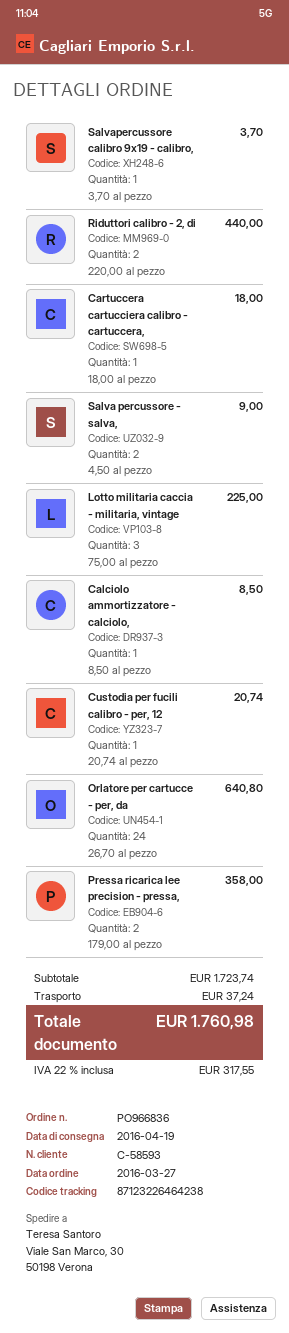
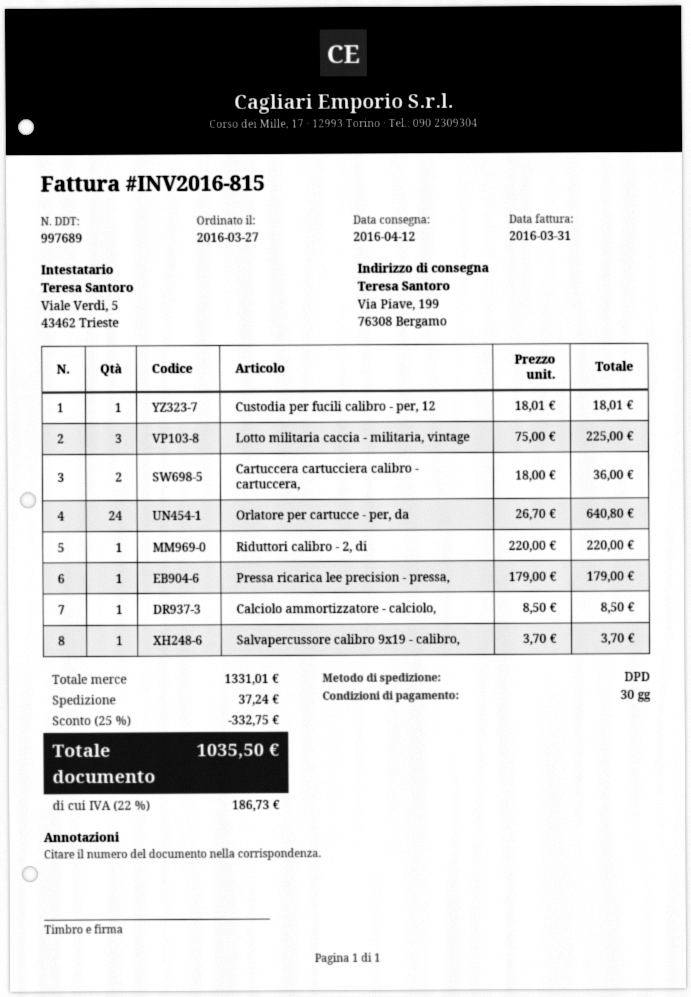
delivery date: 2016-04-19 -> 2016-04-12
ship to: Viale San Marco, 30, 50198 Verona -> Via Piave, 199, 76308 Bergamo
Riduttori calibro - 2, di: 2 x 220.00 = 440.00 -> 1 x 220.00 = 220.00
Cartuccera cartucciera calibro - cartuccera,: 1 x 18.00 = 18.00 -> 2 x 18.00 = 36.00
Salva percussore - salva,: 2 x 4.50 = 9.00 -> none
Custodia per fucili calibro - per, 12: 1 x 20.74 = 20.74 -> 1 x 18.01 = 18.01
Pressa ricarica lee precision - pressa,: 2 x 179.00 = 358.00 -> 1 x 179.00 = 179.00
subtotal: 1723.74 -> 1331.01
discount: none -> 25% = 332.75
tax: 22% = 317.55 -> 22% = 186.73
total: 1760.98 -> 1035.50

